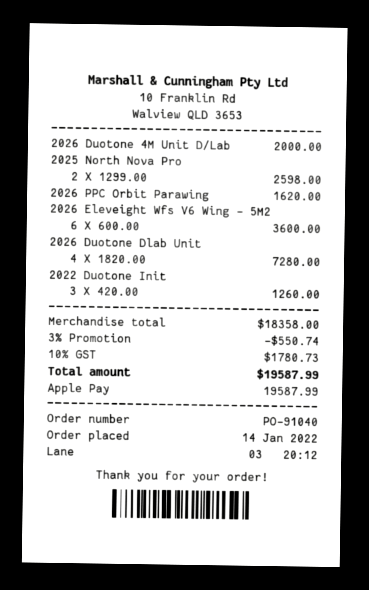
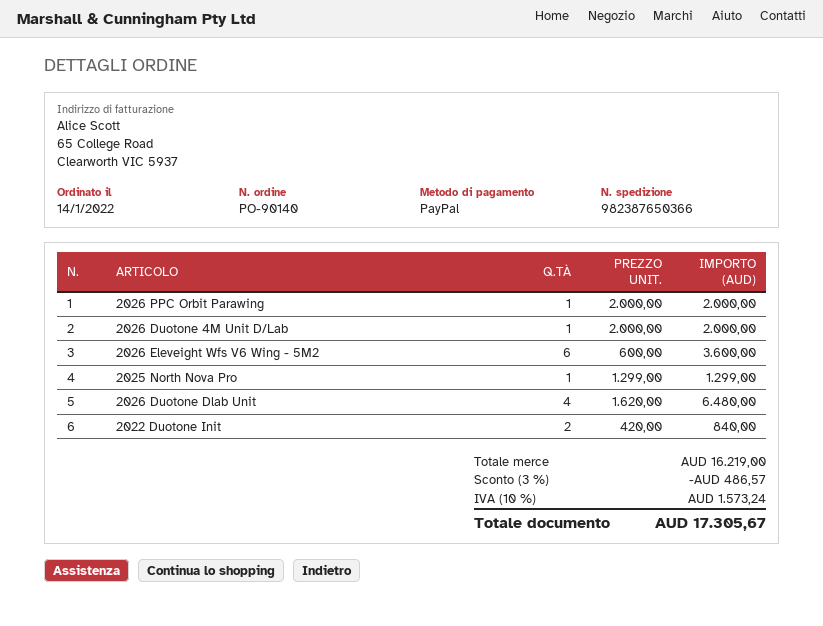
order number: PO-91040 -> PO-90140
payment method: Apple Pay -> PayPal
2025 North Nova Pro: 2 x 1299.00 = 2598.00 -> 1 x 1299.00 = 1299.00
2026 PPC Orbit Parawing: 1 x 1620.00 = 1620.00 -> 1 x 2000.00 = 2000.00
2026 Duotone Dlab Unit: 4 x 1820.00 = 7280.00 -> 4 x 1620.00 = 6480.00
2022 Duotone Init: 3 x 420.00 = 1260.00 -> 2 x 420.00 = 840.00
subtotal: 18358.00 -> 16219.00
discount: 3% = 550.74 -> 3% = 486.57
tax: 10% = 1780.73 -> 10% = 1573.24
total: 19587.99 -> 17305.67

